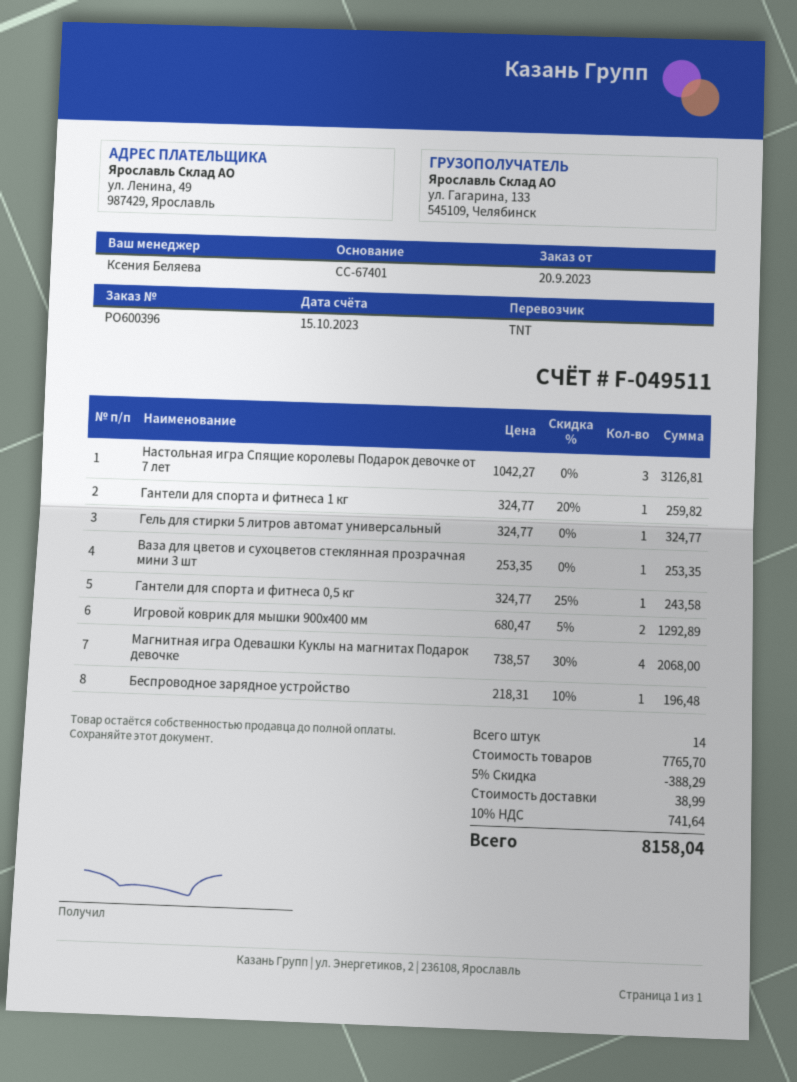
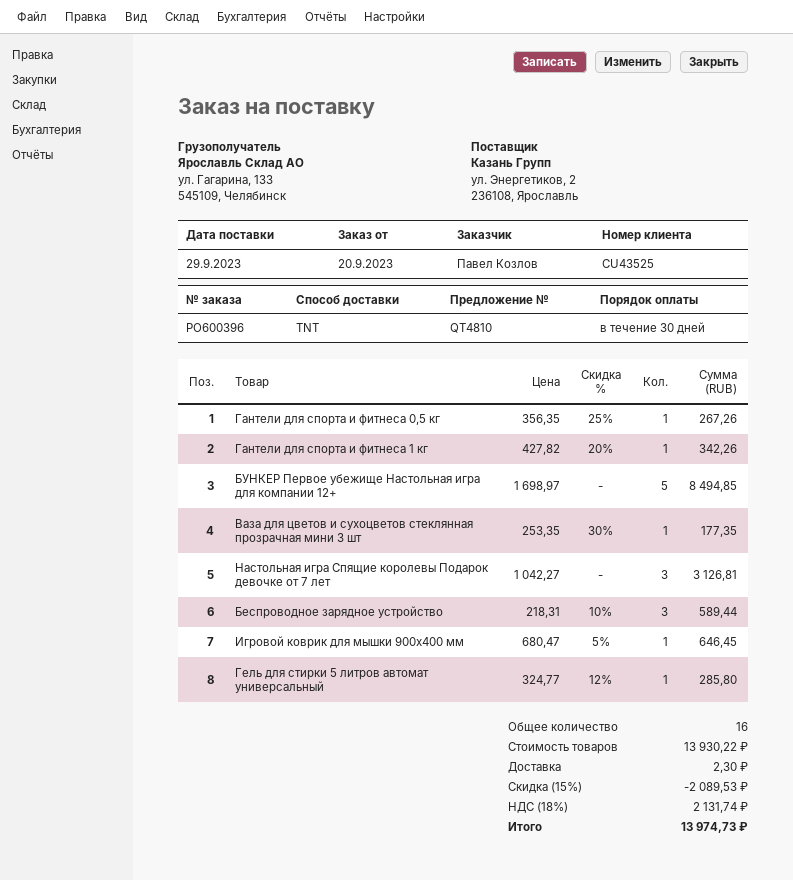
Гантели для спорта и фитнеса 1 кг: 1 x 324.77 - 20% = 259.82 -> 1 x 427.82 - 20% = 342.26
Гель для стирки 5 литров автомат универсальный: 1 x 324.77 = 324.77 -> 1 x 324.77 - 12% = 285.80
Ваза для цветов и сухоцветов стеклянная прозрачная мини 3 шт: 1 x 253.35 = 253.35 -> 1 x 253.35 - 30% = 177.35
Гантели для спорта и фитнеса 0,5 кг: 1 x 324.77 - 25% = 243.58 -> 1 x 356.35 - 25% = 267.26
Игровой коврик для мышки 900х400 мм: 2 x 680.47 - 5% = 1292.89 -> 1 x 680.47 - 5% = 646.45
Магнитная игра Одевашки Куклы на магнитах Подарок девочке: 4 x 738.57 - 30% = 2068.00 -> none
Беспроводное зарядное устройство: 1 x 218.31 - 10% = 196.48 -> 3 x 218.31 - 10% = 589.44
БУНКЕР Первое убежище Настольная игра для компании 12+: none -> 5 x 1698.97 = 8494.85
total quantity: 14 -> 16
subtotal: 7765.70 -> 13930.22
discount: 5% = 388.29 -> 15% = 2089.53
shipping: 38.99 -> 2.30
tax: 10% = 741.64 -> 18% = 2131.74
total: 8158.04 -> 13974.73

